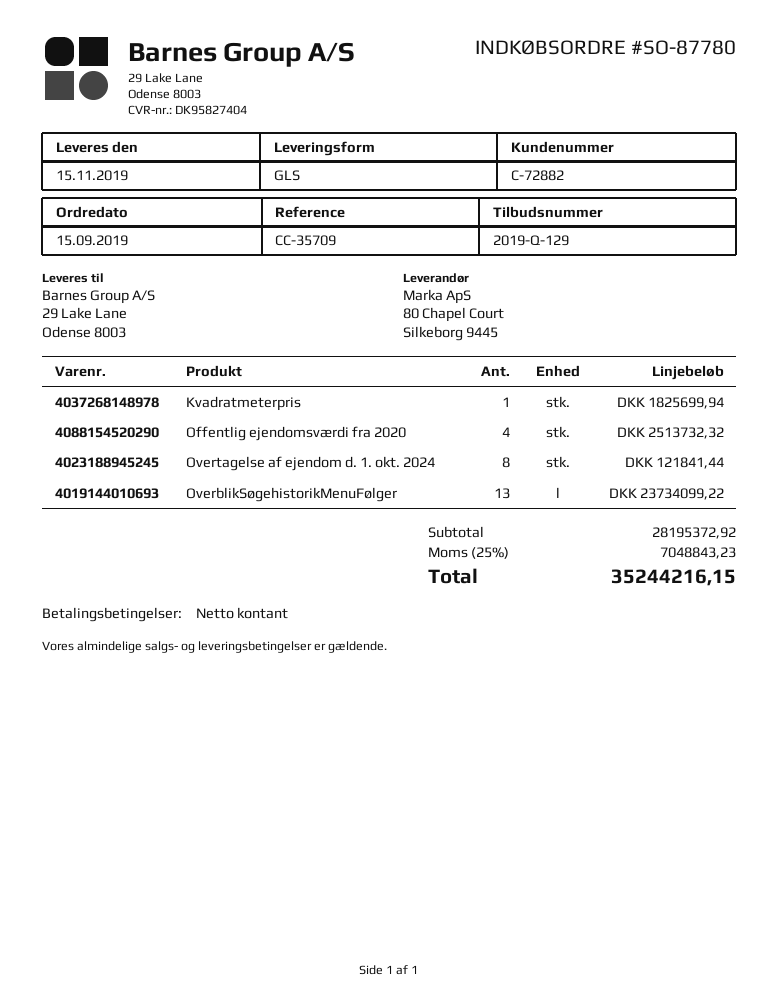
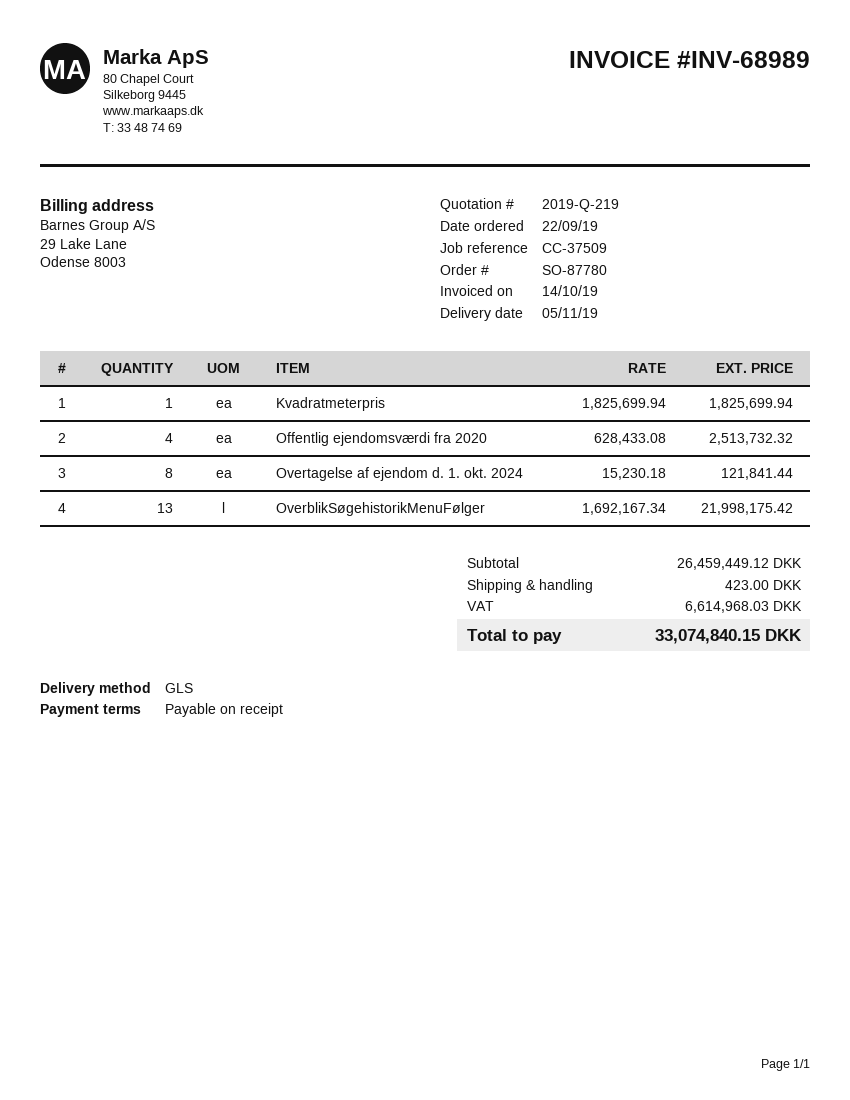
quote number: 2019-Q-129 -> 2019-Q-219
order date: 2019-09-15 -> 2019-09-22
delivery date: 2019-11-15 -> 2019-11-05
reference: CC-35709 -> CC-37509
OverblikSøgehistorikMenuFølger: 13 for 23734099.22 -> 13 for 21998175.42
subtotal: 28195372.92 -> 26459449.12
shipping: none -> 423.00
tax: 7048843.23 -> 6614968.03
total: 35244216.15 -> 33074840.15

